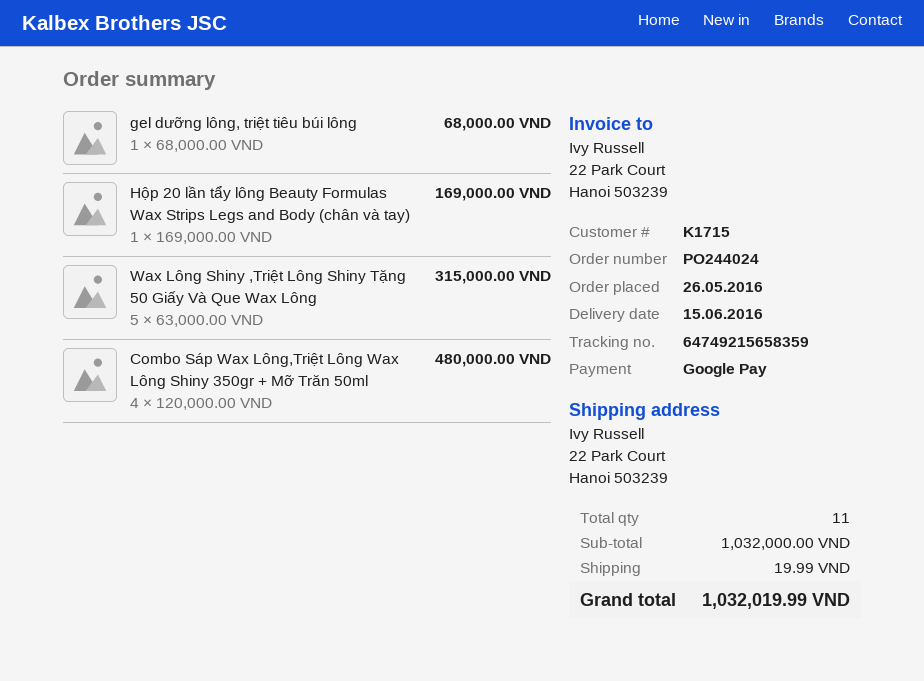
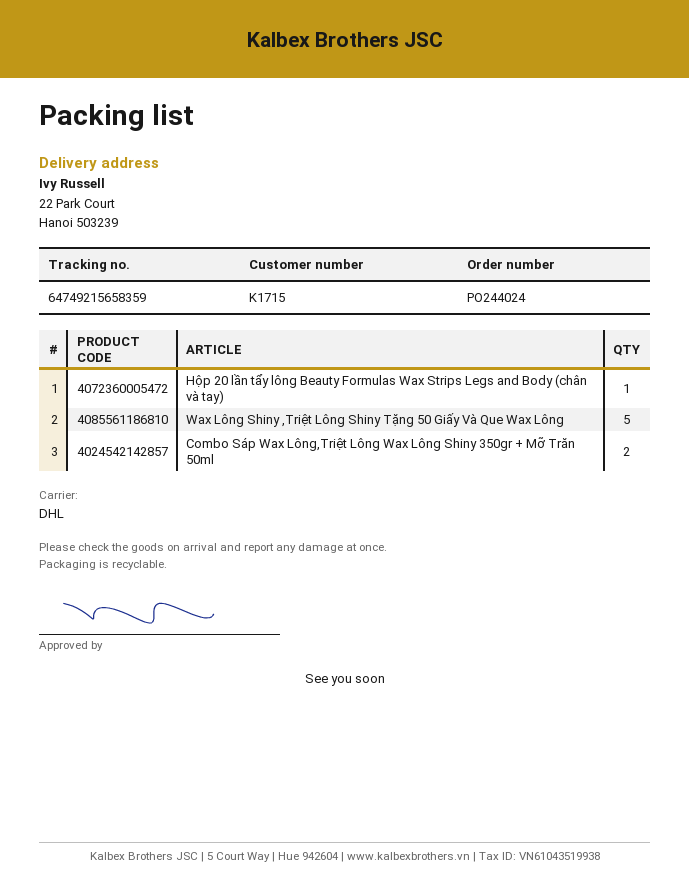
gel dưỡng lông, triệt tiêu búi lông: 1 -> none
Combo Sáp Wax Lông,Triệt Lông Wax Lông Shiny 350gr + Mỡ Trăn 50ml: 4 -> 2

